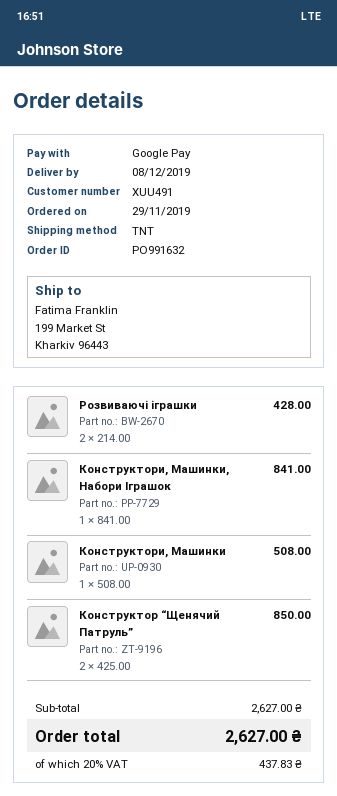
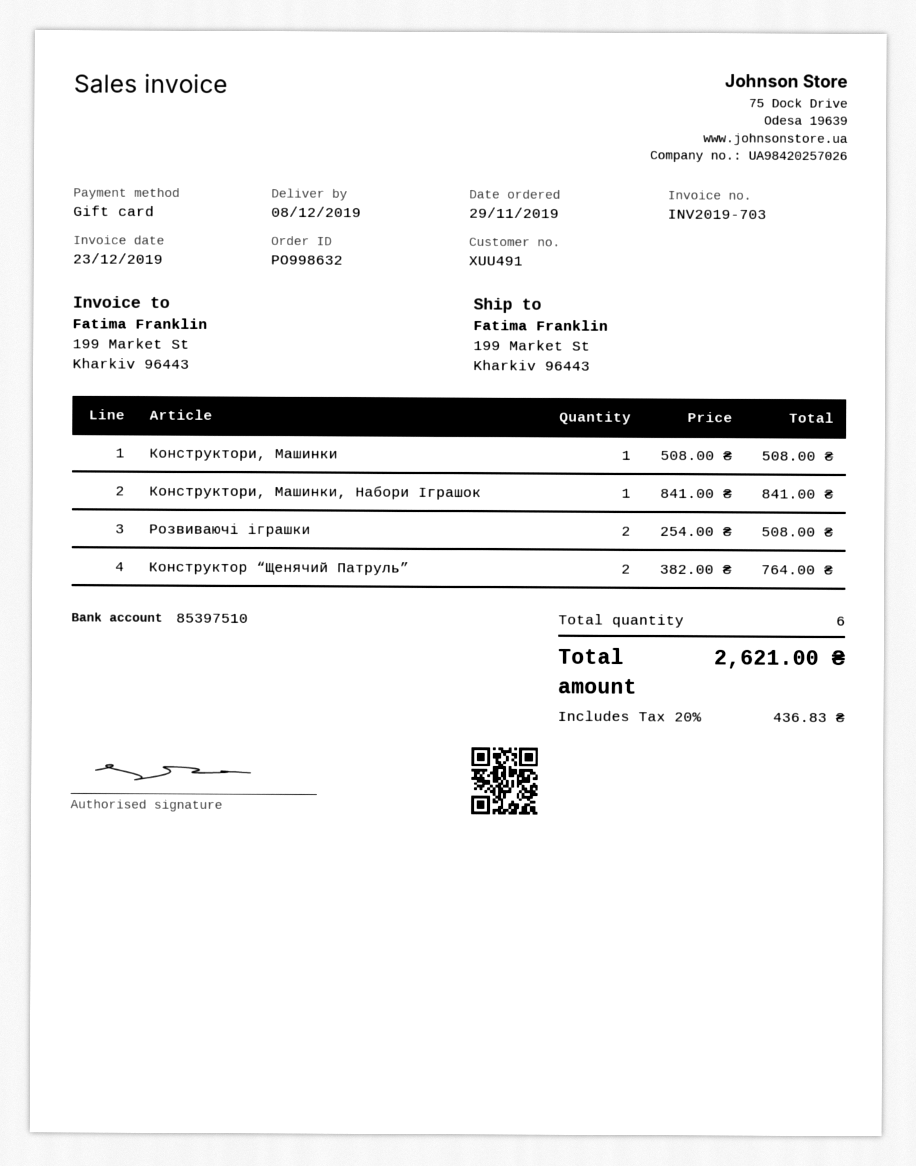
order number: PO991632 -> PO998632
payment method: Google Pay -> gift card
Розвиваючі іграшки: 2 x 214.00 = 428.00 -> 2 x 254.00 = 508.00
Конструктор “Щенячий Патруль”: 2 x 425.00 = 850.00 -> 2 x 382.00 = 764.00
tax: 20% = 437.83 -> 20% = 436.83
total: 2627.00 -> 2621.00

